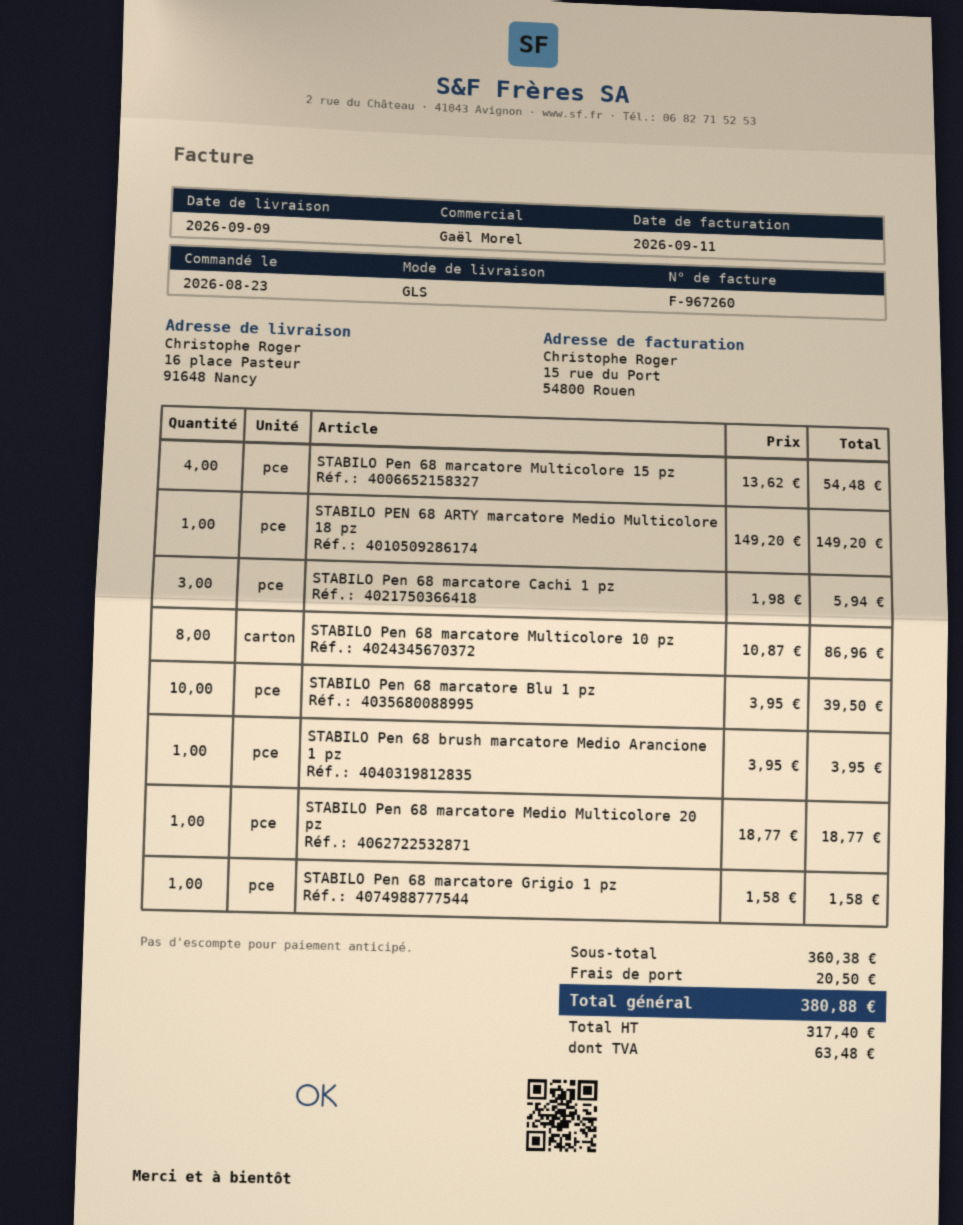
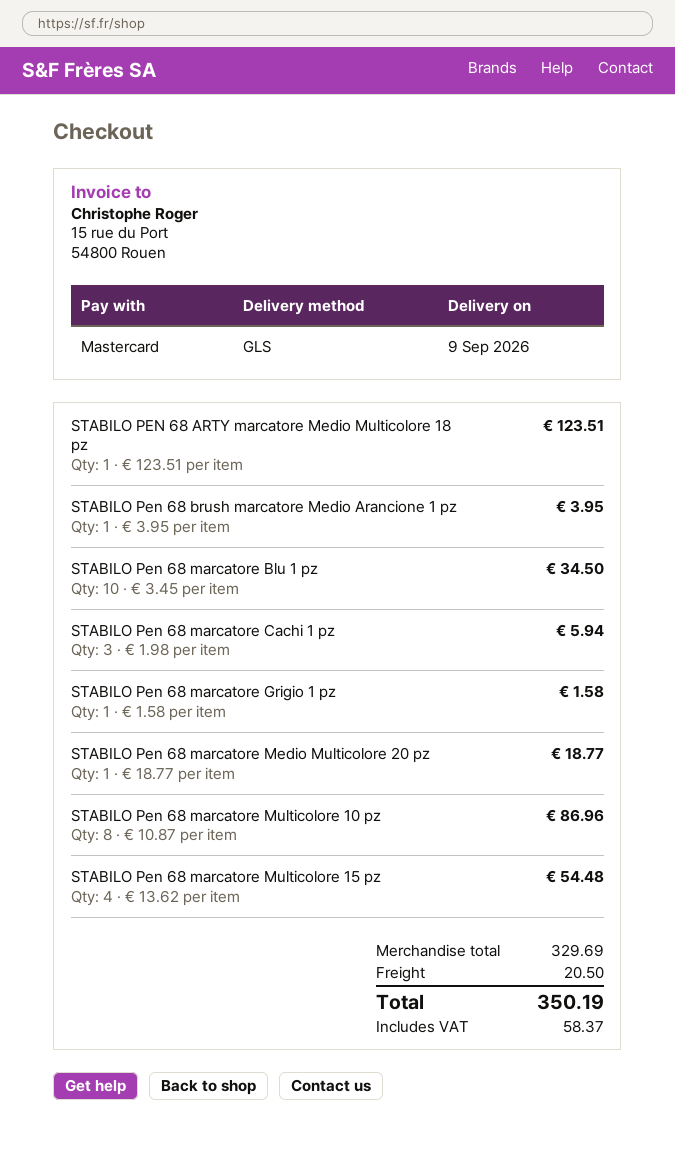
STABILO PEN 68 ARTY marcatore Medio Multicolore 18 pz: 1 x 149.20 = 149.20 -> 1 x 123.51 = 123.51
STABILO Pen 68 marcatore Blu 1 pz: 10 x 3.95 = 39.50 -> 10 x 3.45 = 34.50
subtotal: 360.38 -> 329.69
tax: 63.48 -> 58.37
total: 380.88 -> 350.19

